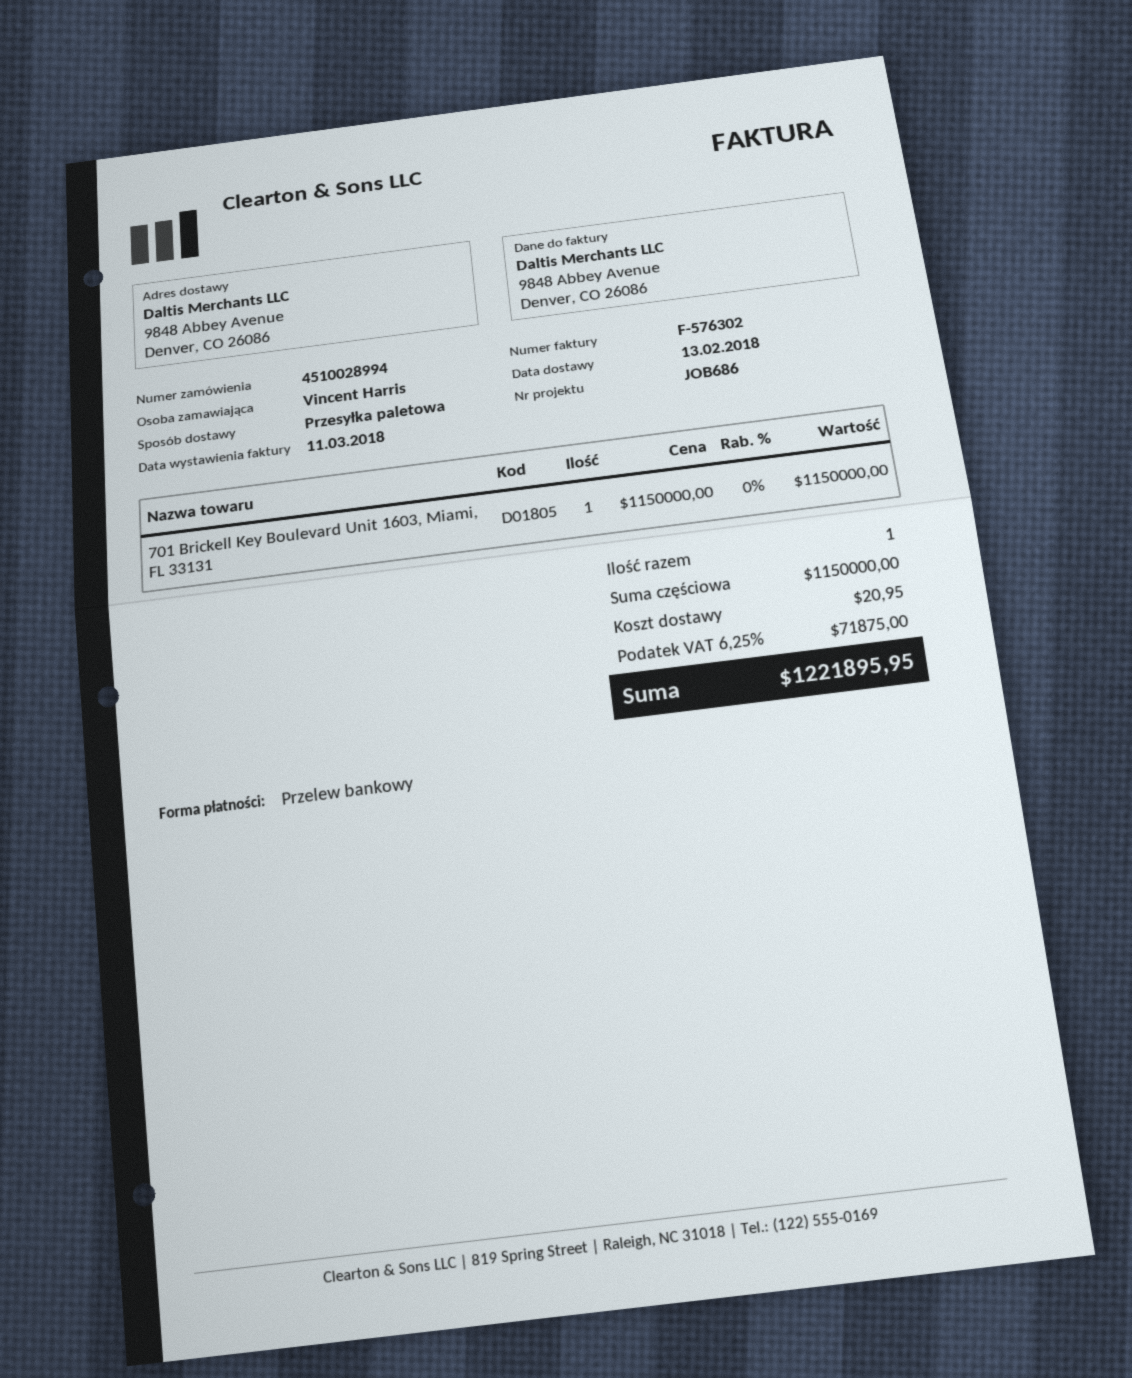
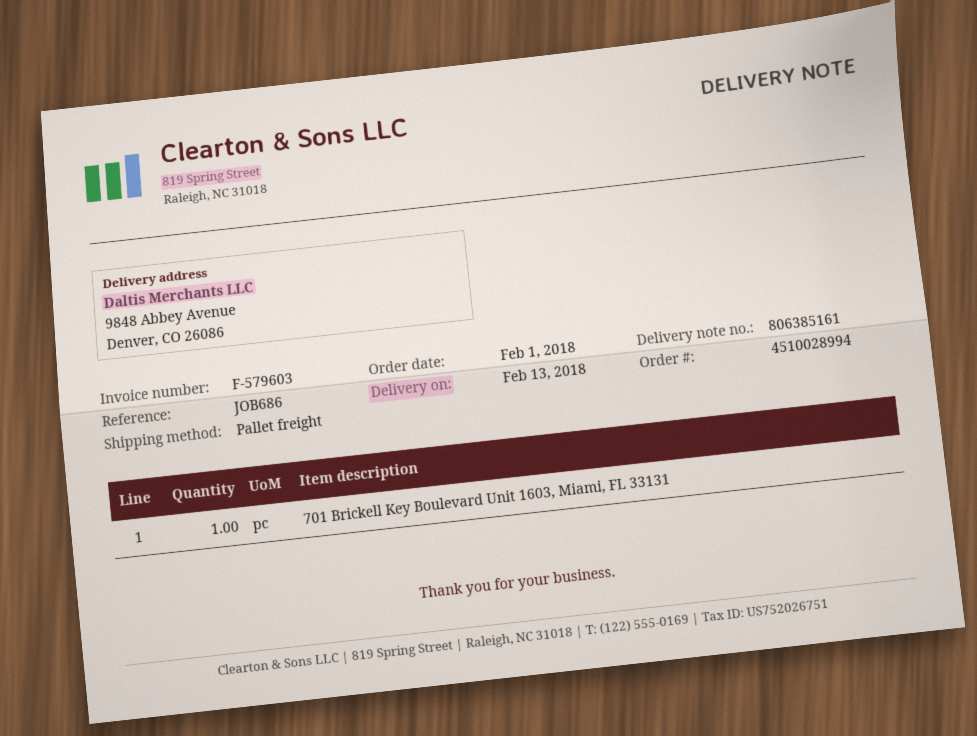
invoice number: F-576302 -> F-579603

